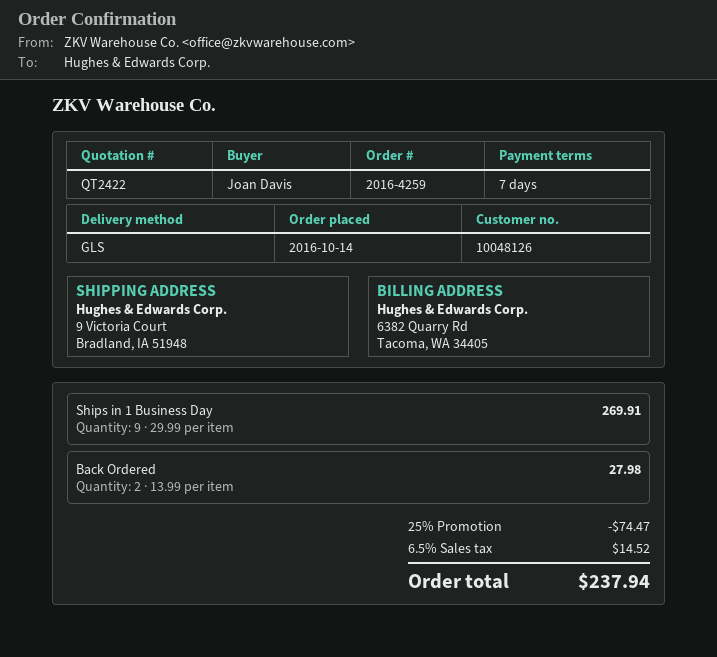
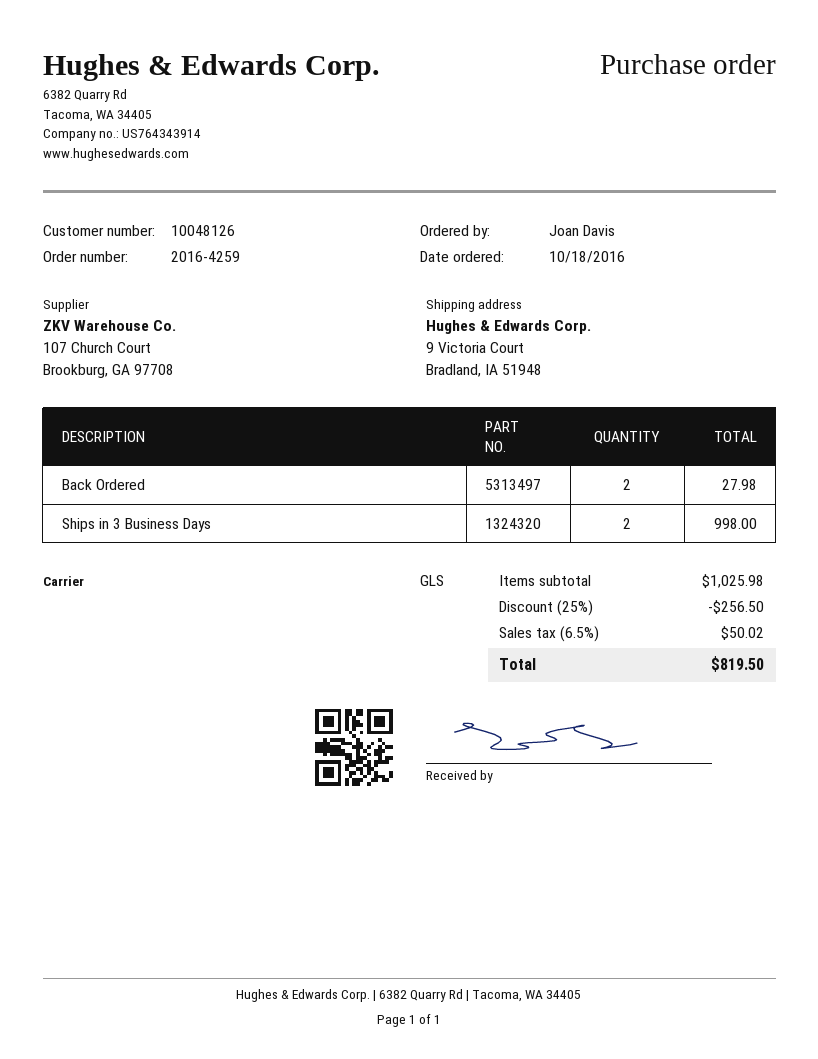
order date: 2016-10-14 -> 2016-10-18
Ships in 1 Business Day: 9 for 269.91 -> none
Ships in 3 Business Days: none -> 2 for 998.00
discount: 25% = 74.47 -> 25% = 256.50
tax: 6.5% = 14.52 -> 6.5% = 50.02
total: 237.94 -> 819.50

